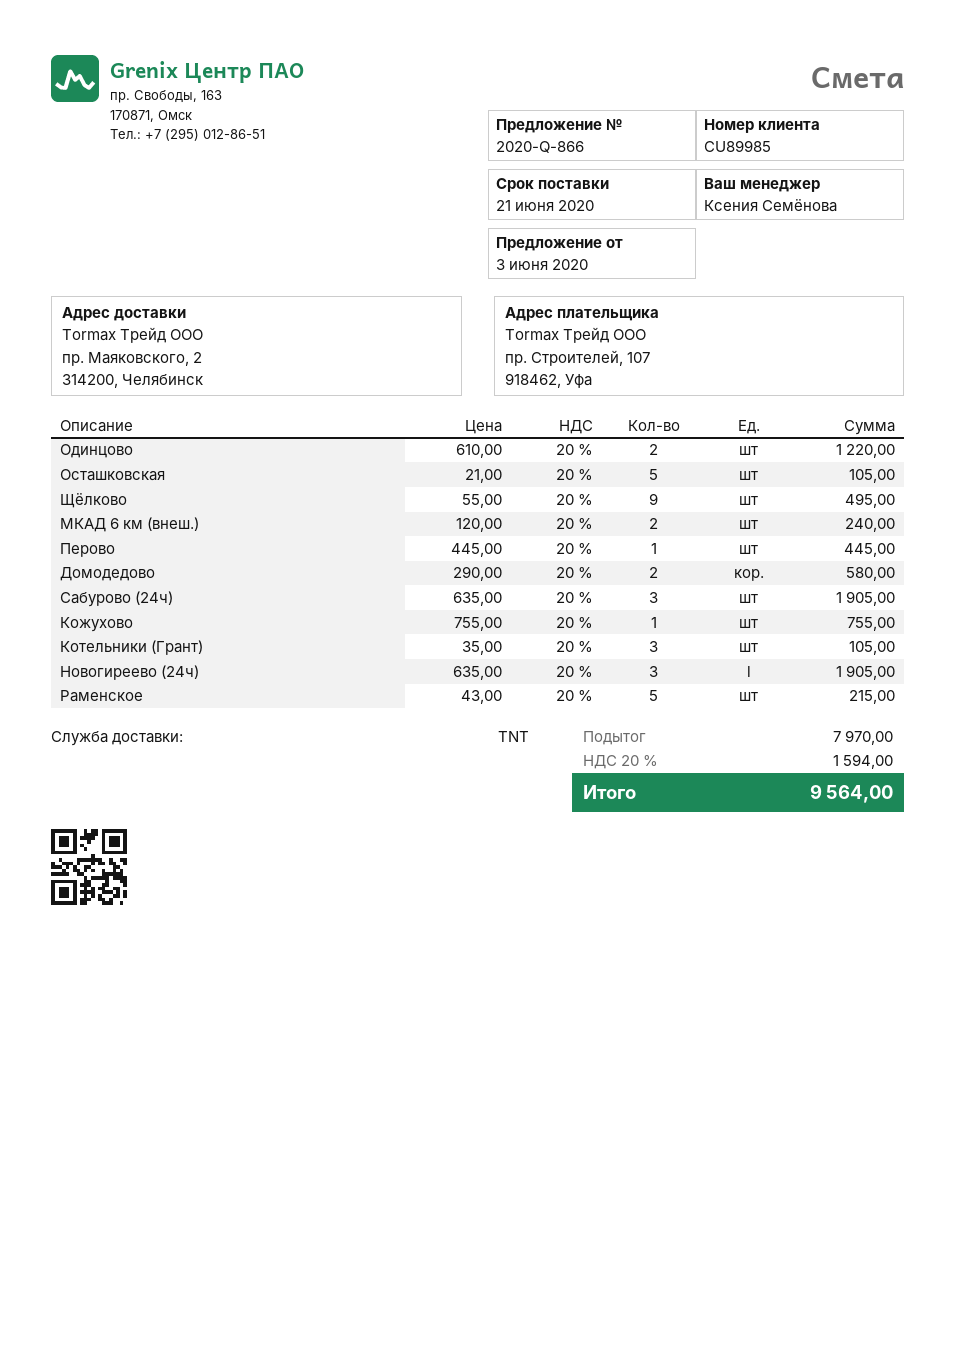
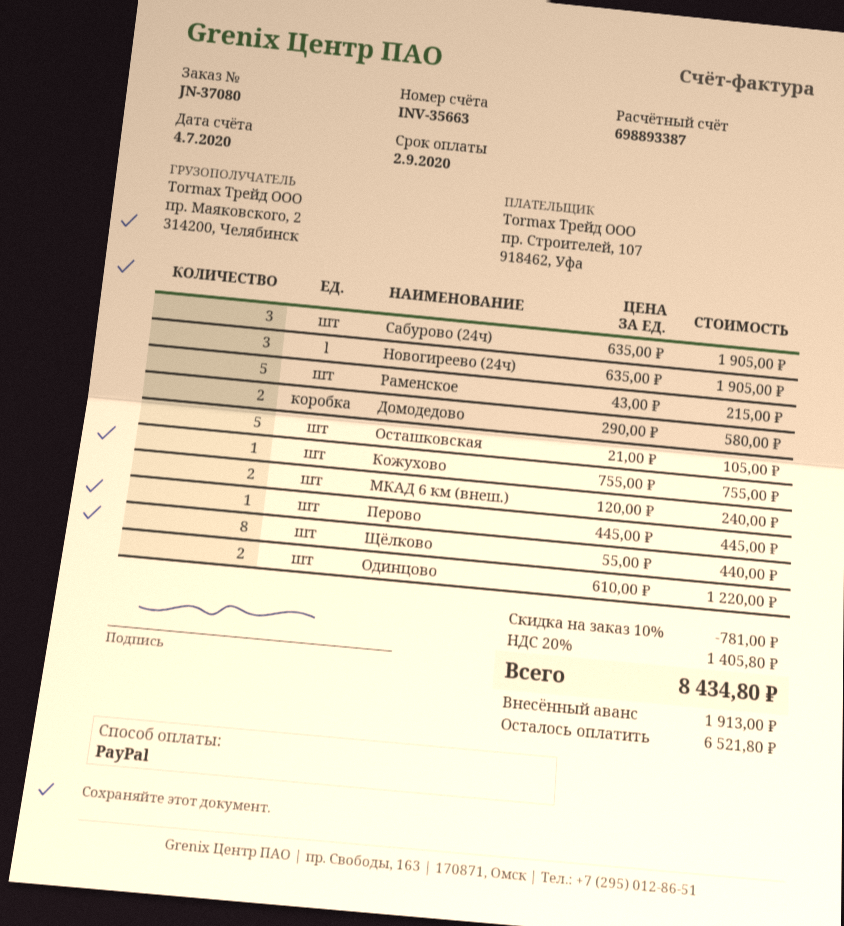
Щёлково: 9 x 55.00 = 495.00 -> 8 x 55.00 = 440.00
Котельники (Грант): 3 x 35.00 = 105.00 -> none
discount: none -> 10% = 781.00
tax: 20% = 1594.00 -> 20% = 1405.80
total: 9564.00 -> 8434.80

